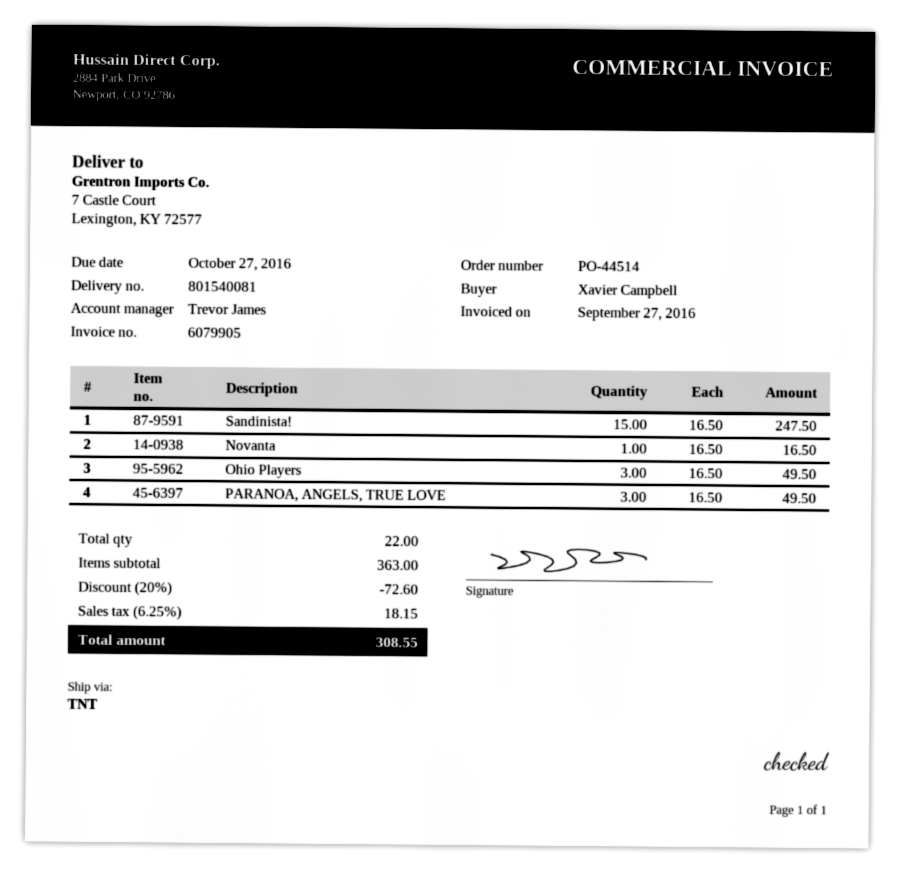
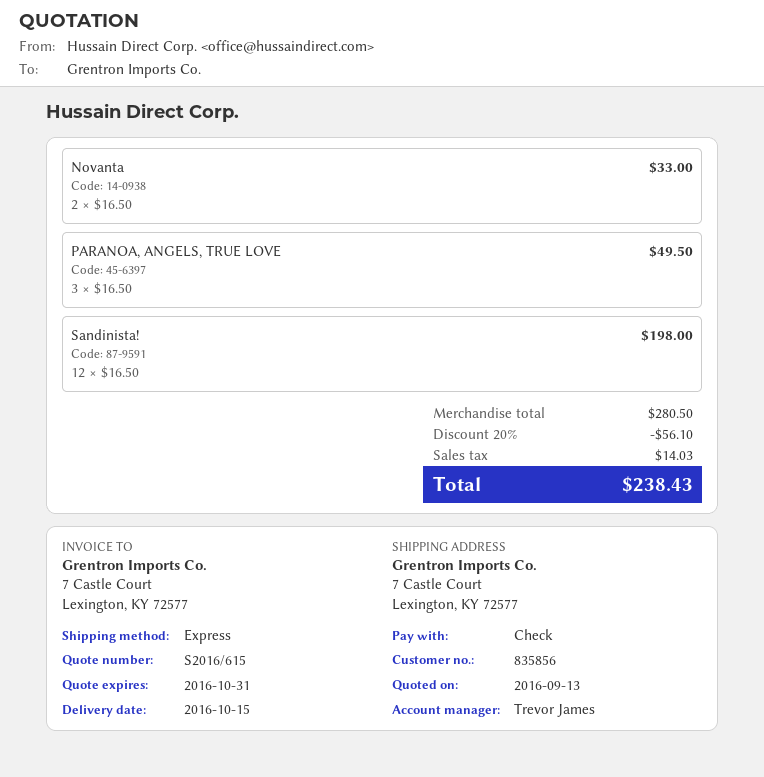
shipping method: TNT -> express
Sandinista!: 15 x 16.50 = 247.50 -> 12 x 16.50 = 198.00
Novanta: 1 x 16.50 = 16.50 -> 2 x 16.50 = 33.00
Ohio Players: 3 x 16.50 = 49.50 -> none
subtotal: 363.00 -> 280.50
discount: 20% = 72.60 -> 20% = 56.10
tax: 18.15 -> 14.03
total: 308.55 -> 238.43

